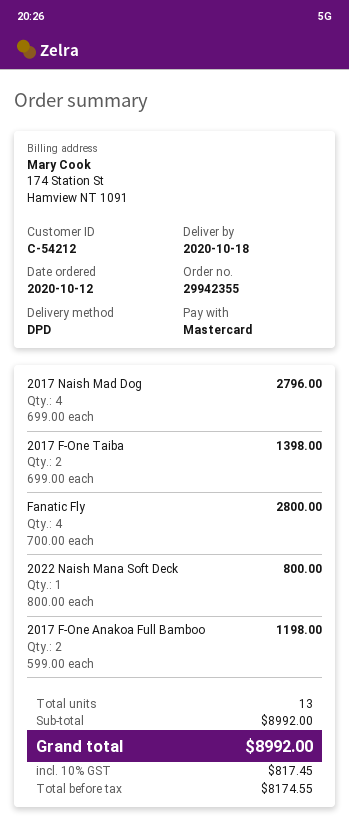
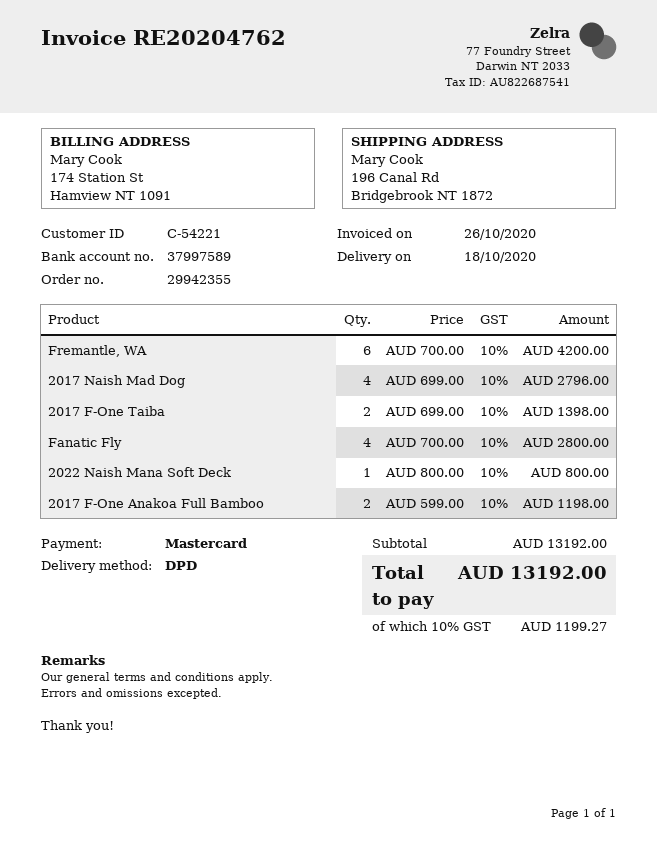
customer number: C-54212 -> C-54221
Fremantle, WA: none -> 6 x 700.00 = 4200.00
subtotal: 8992.00 -> 13192.00
tax: 10% = 817.45 -> 10% = 1199.27
total: 8992.00 -> 13192.00

